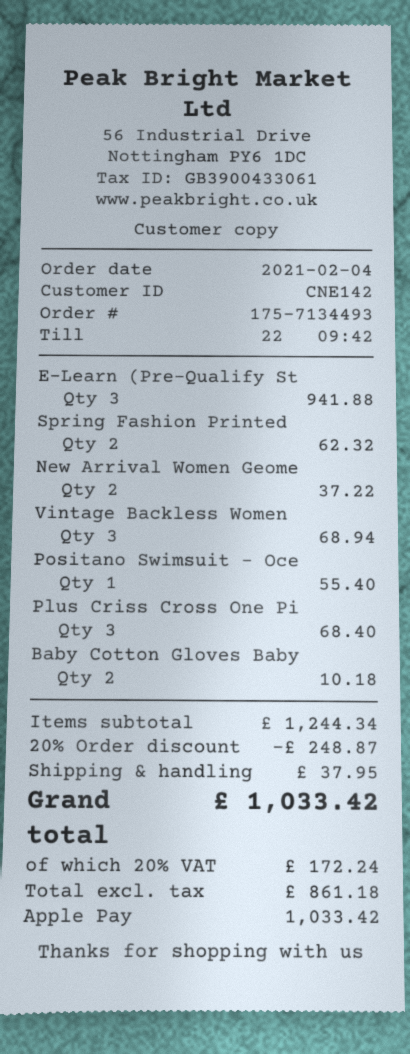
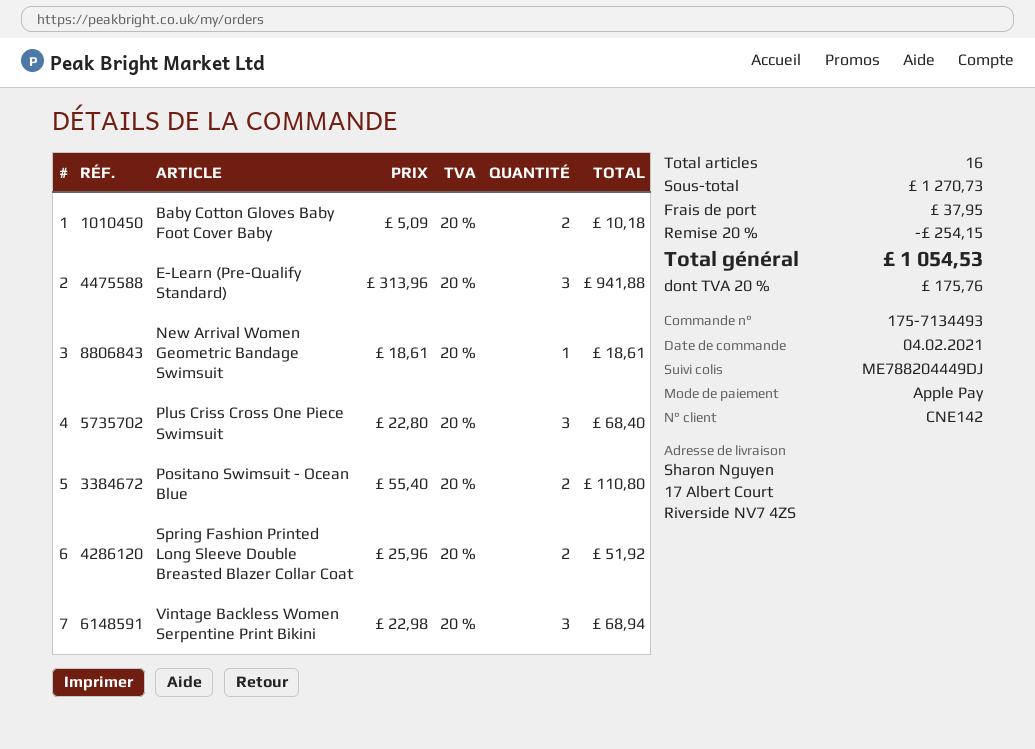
Spring Fashion Printed: 2 for 62.32 -> 2 for 51.92
New Arrival Women Geome: 2 for 37.22 -> 1 for 18.61
Positano Swimsuit - Oce: 1 for 55.40 -> 2 for 110.80
subtotal: 1244.34 -> 1270.73
discount: 20% = 248.87 -> 20% = 254.15
tax: 20% = 172.24 -> 20% = 175.76
total: 1033.42 -> 1054.53

